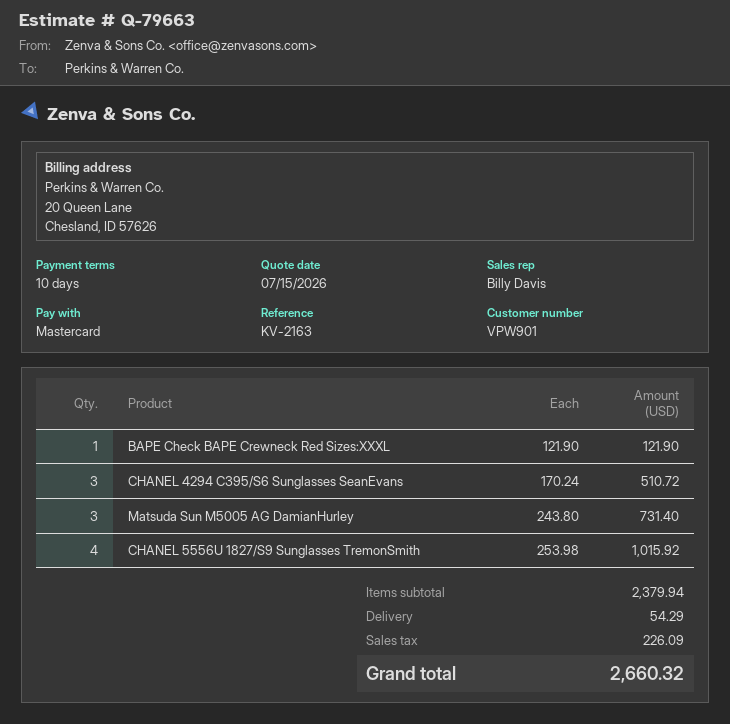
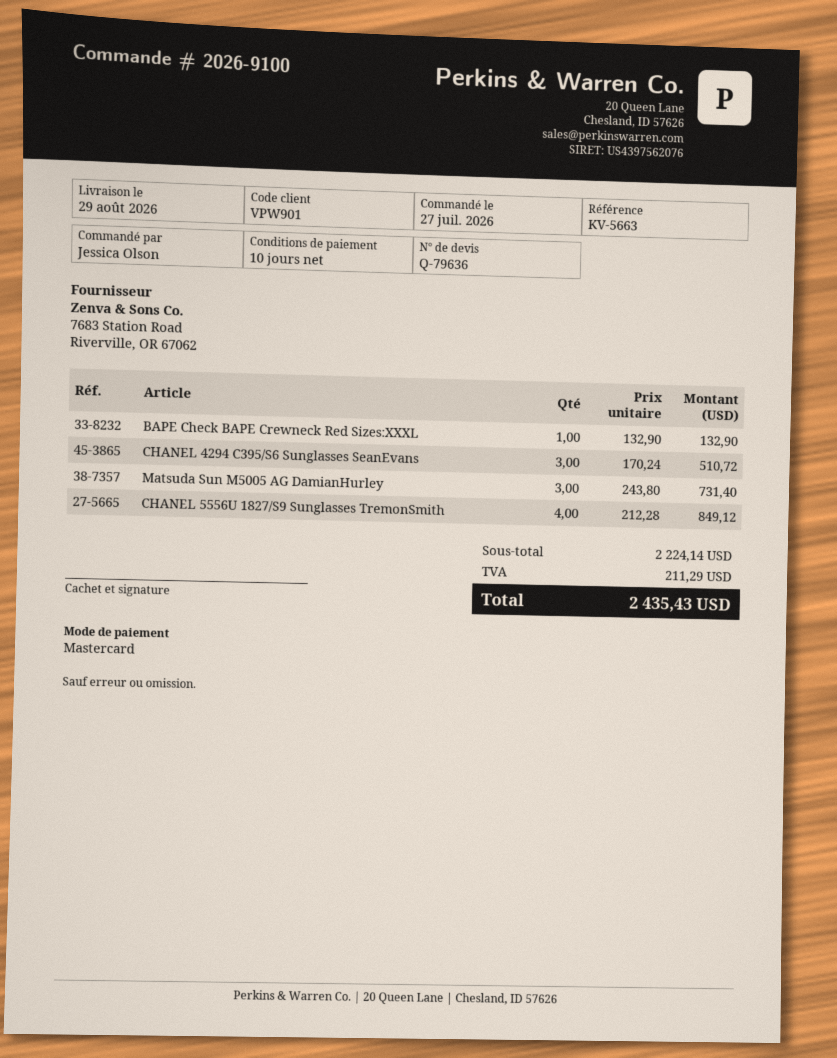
quote number: Q-79663 -> Q-79636
reference: KV-2163 -> KV-5663
BAPE Check BAPE Crewneck Red Sizes:XXXL: 1 x 121.90 = 121.90 -> 1 x 132.90 = 132.90
CHANEL 5556U 1827/S9 Sunglasses TremonSmith: 4 x 253.98 = 1015.92 -> 4 x 212.28 = 849.12
subtotal: 2379.94 -> 2224.14
shipping: 54.29 -> none
tax: 226.09 -> 211.29
total: 2660.32 -> 2435.43

